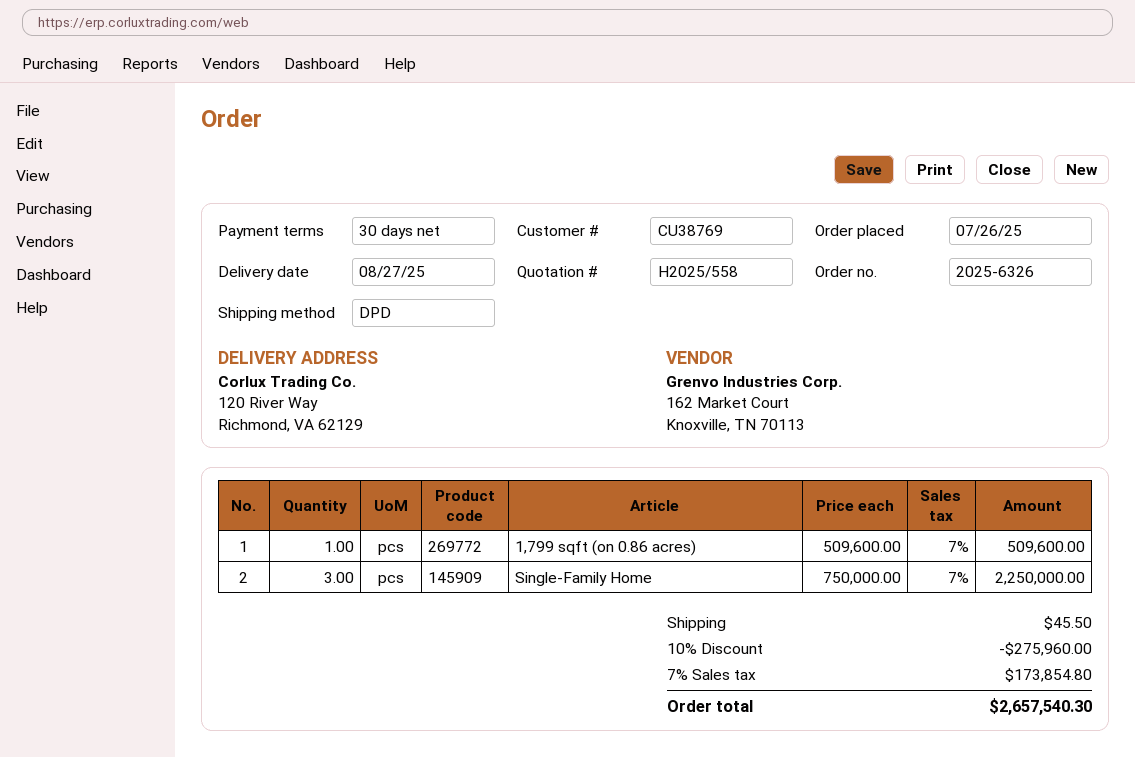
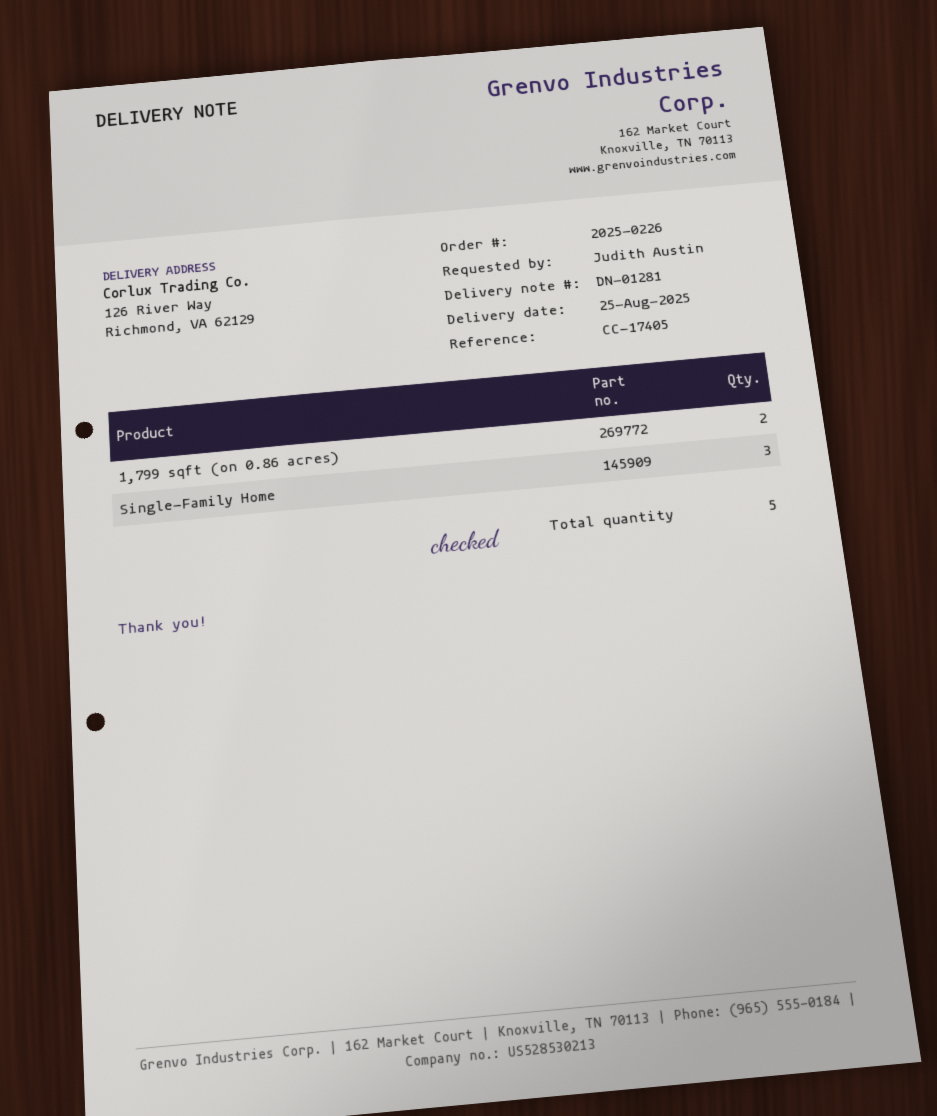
order number: 2025-6326 -> 2025-0226
delivery date: 2025-08-27 -> 2025-08-25
ship to: 120 River Way, Richmond, VA 62129 -> 126 River Way, Richmond, VA 62129
1,799 sqft (on 0.86 acres): 1 -> 2

